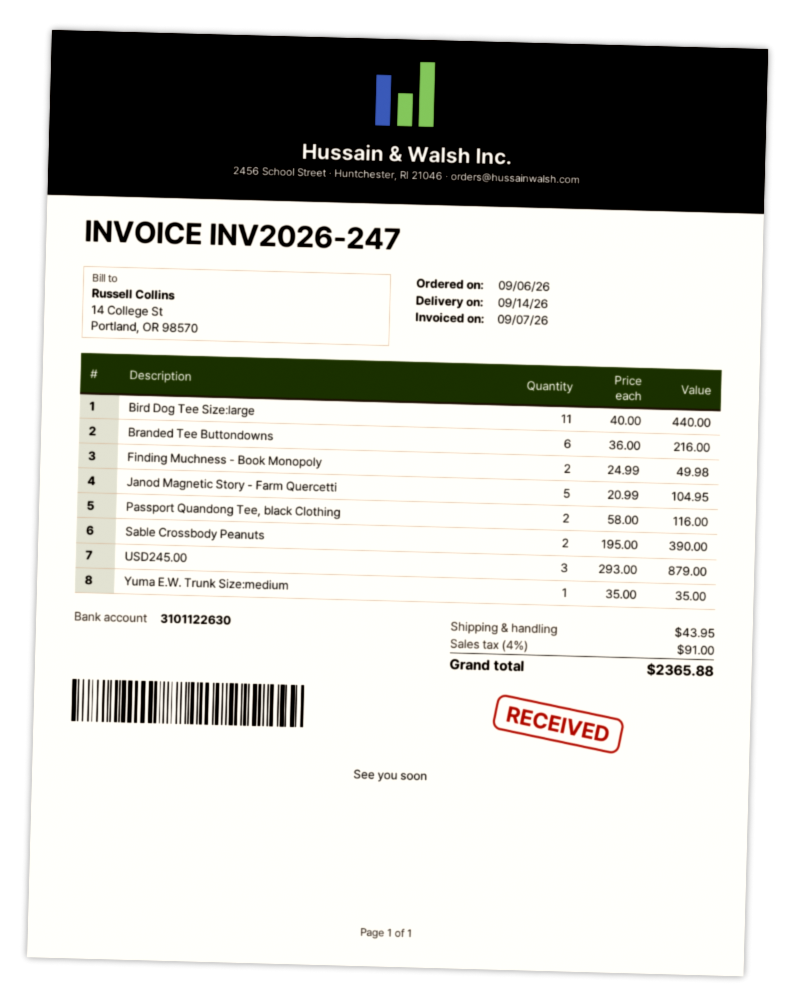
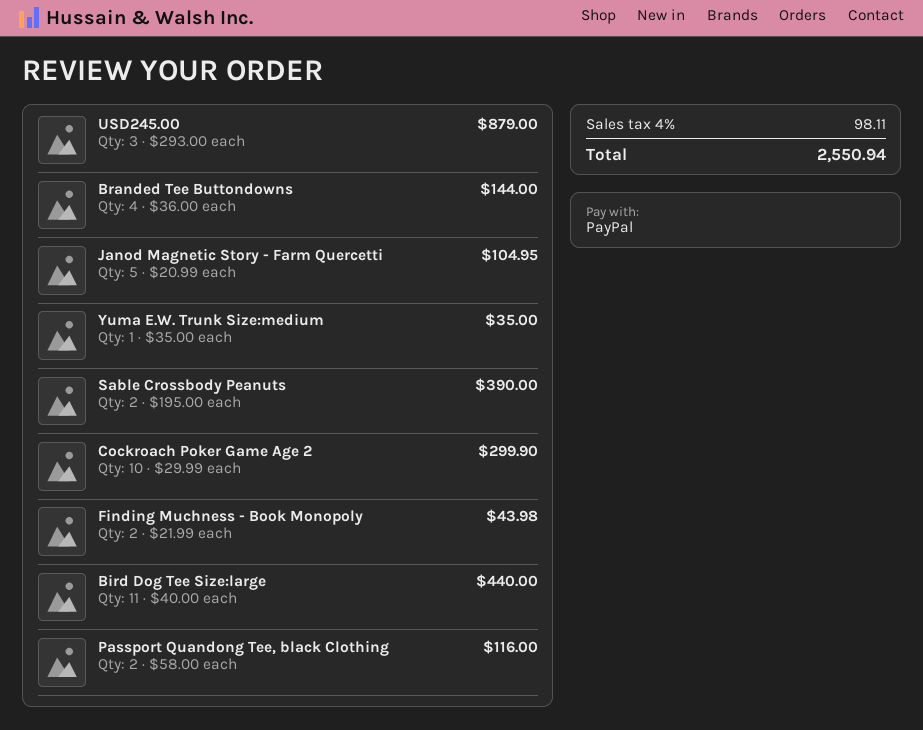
Branded Tee Buttondowns: 6 x 36.00 = 216.00 -> 4 x 36.00 = 144.00
Finding Muchness - Book Monopoly: 2 x 24.99 = 49.98 -> 2 x 21.99 = 43.98
Cockroach Poker Game Age 2: none -> 10 x 29.99 = 299.90
shipping: 43.95 -> none
tax: 4% = 91.00 -> 4% = 98.11
total: 2365.88 -> 2550.94

